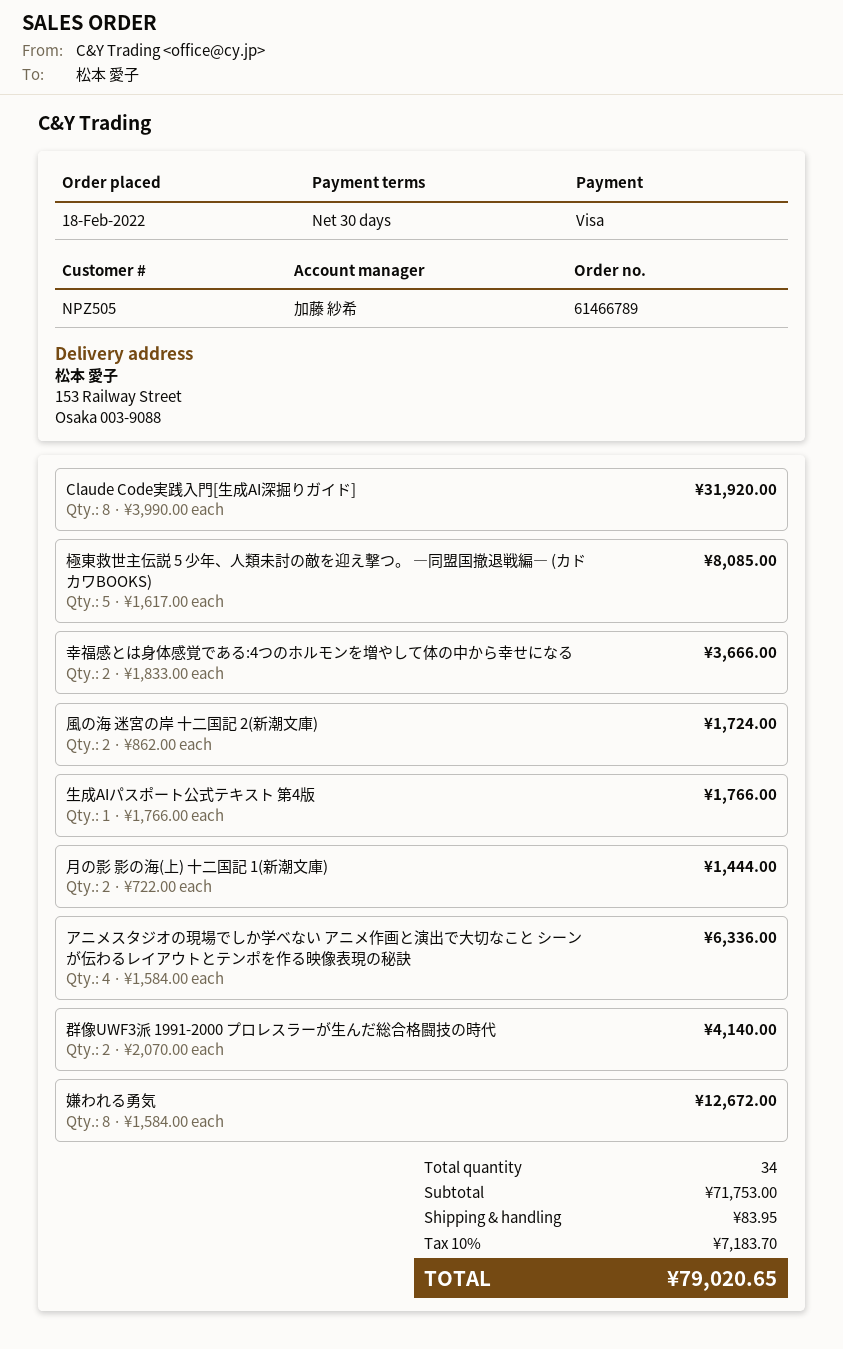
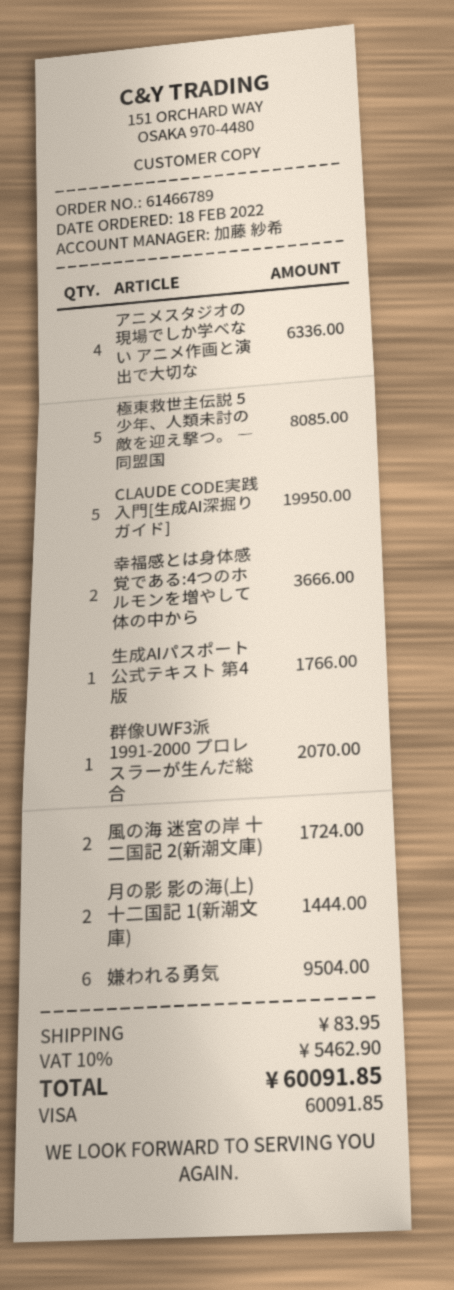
Claude Code実践入門[生成AI深掘りガイド]: 8 for 31920.00 -> 5 for 19950.00
群像UWF3派 1991-2000 プロレスラーが生んだ総合格闘技の時代: 2 for 4140.00 -> 1 for 2070.00
嫌われる勇気: 8 for 12672.00 -> 6 for 9504.00
tax: 10% = 7183.70 -> 10% = 5462.90
total: 79020.65 -> 60091.85

